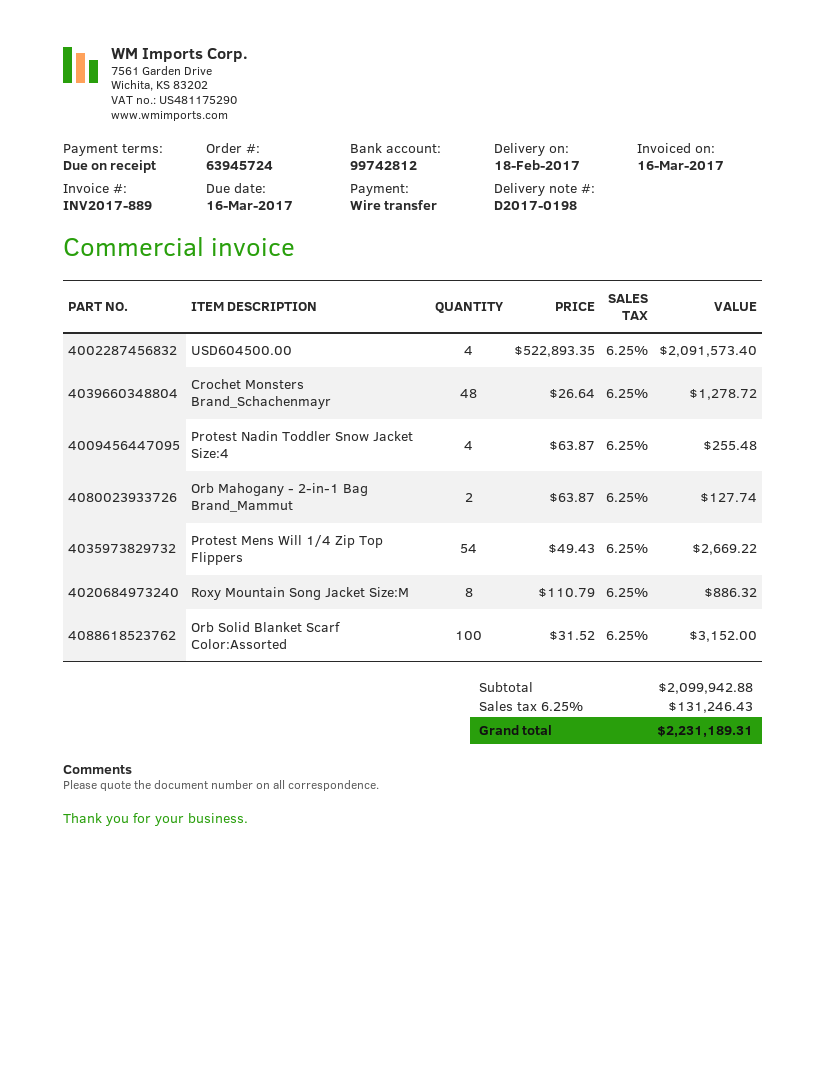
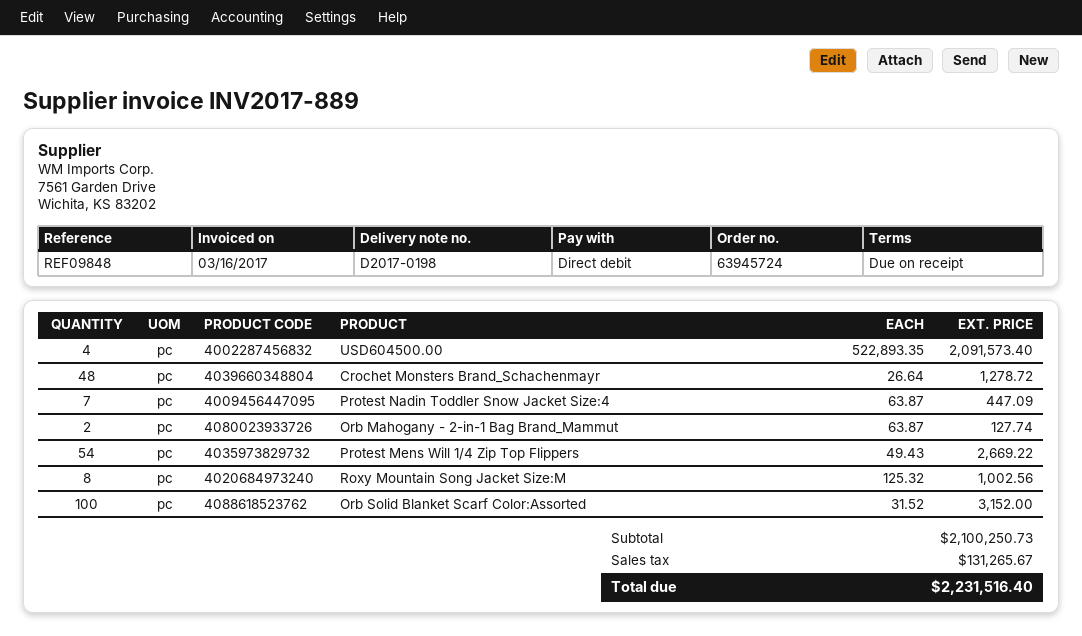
payment method: bank transfer -> direct debit
Protest Nadin Toddler Snow Jacket Size:4: 4 x 63.87 = 255.48 -> 7 x 63.87 = 447.09
Roxy Mountain Song Jacket Size:M: 8 x 110.79 = 886.32 -> 8 x 125.32 = 1002.56
subtotal: 2099942.88 -> 2100250.73
tax: 131246.43 -> 131265.67
total: 2231189.31 -> 2231516.40

